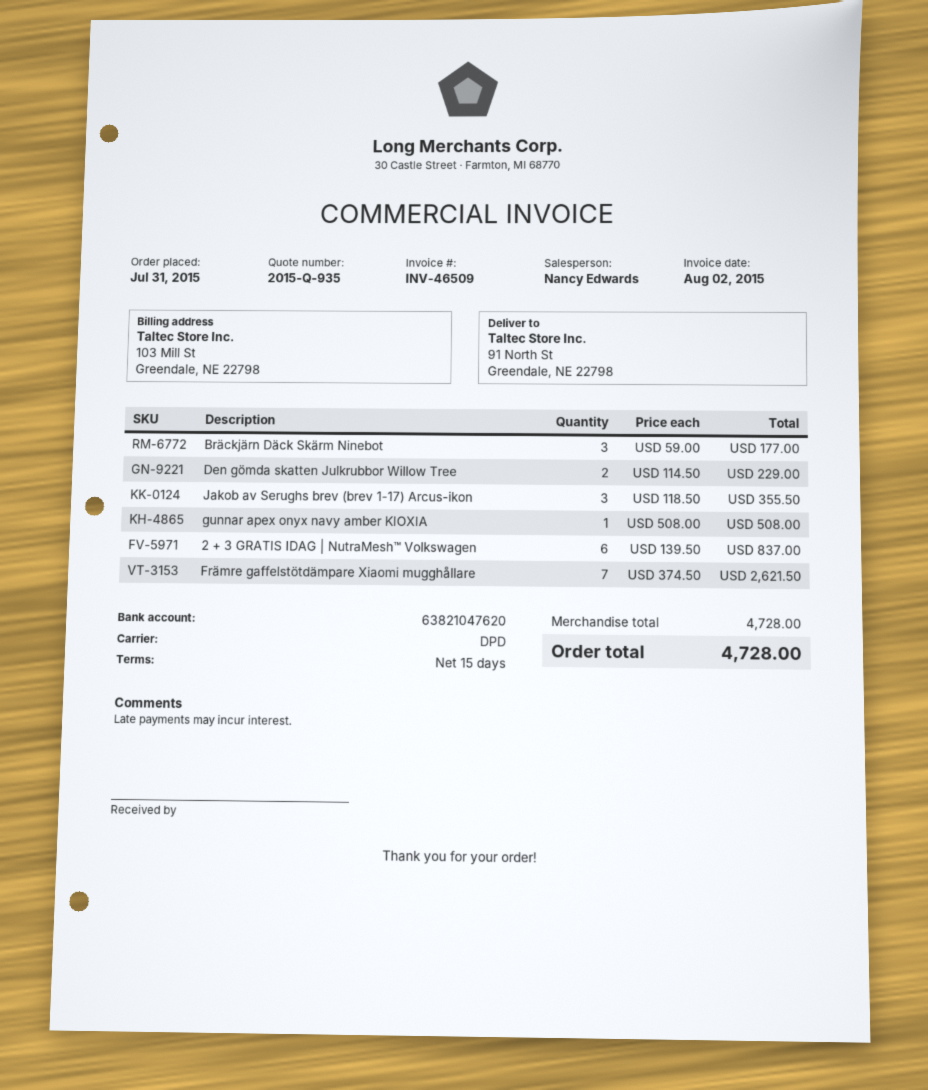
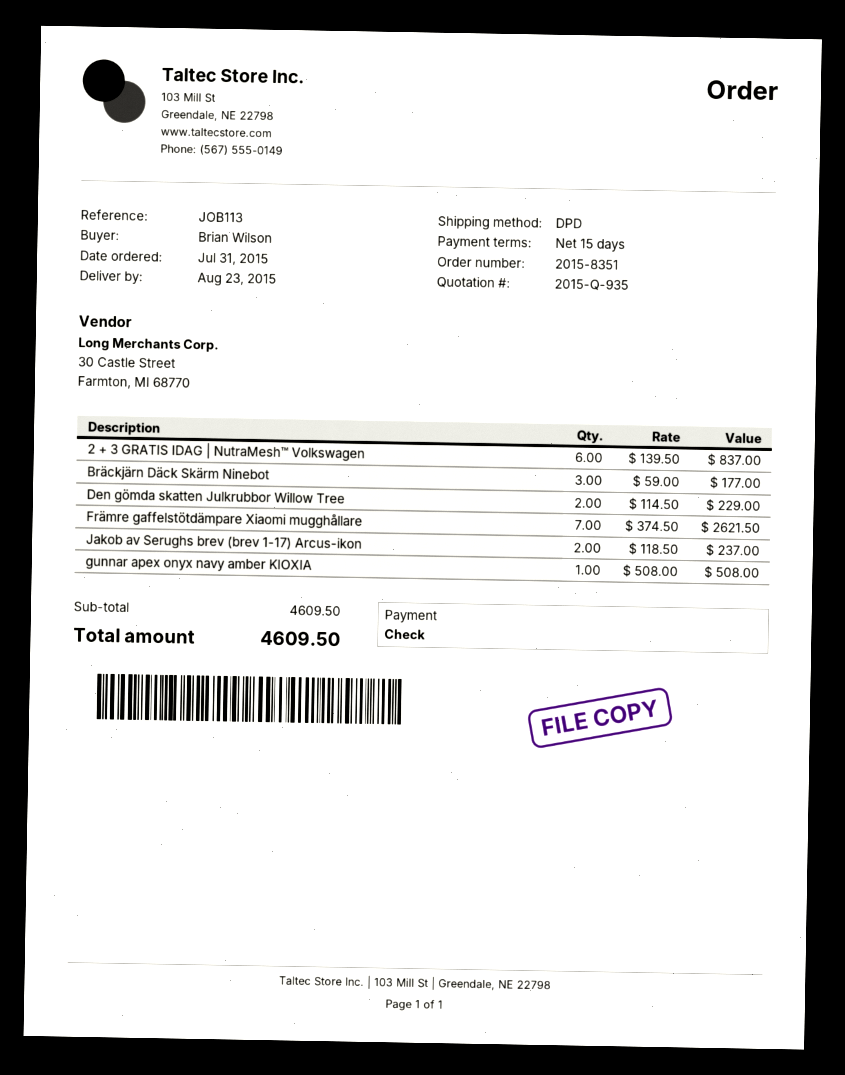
Jakob av Serughs brev (brev 1-17) Arcus-ikon: 3 x 118.50 = 355.50 -> 2 x 118.50 = 237.00
subtotal: 4728.00 -> 4609.50
total: 4728.00 -> 4609.50

